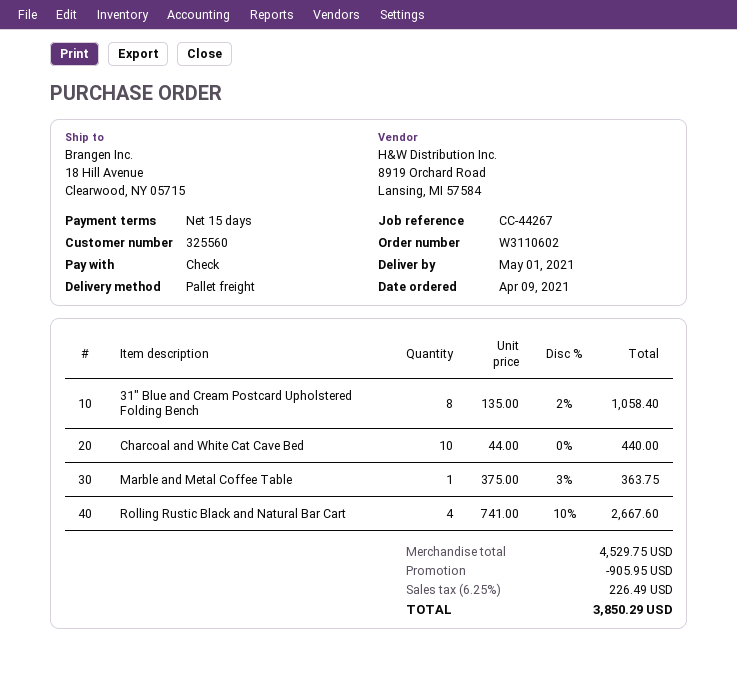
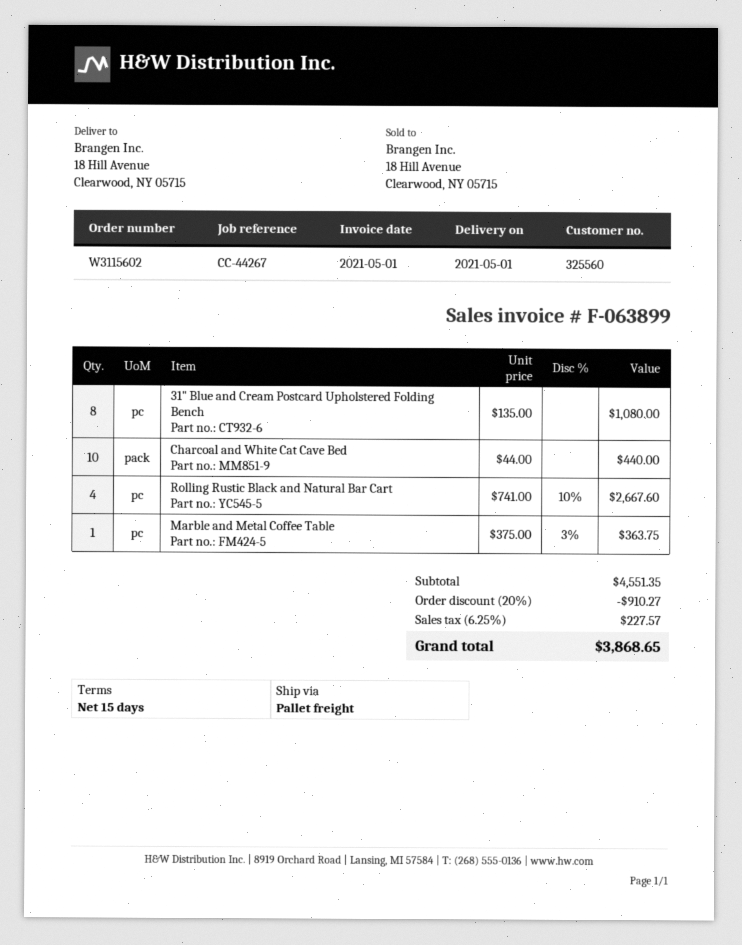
order number: W3110602 -> W3115602
31" Blue and Cream Postcard Upholstered Folding Bench: 8 x 135.00 - 2% = 1058.40 -> 8 x 135.00 = 1080.00
subtotal: 4529.75 -> 4551.35
discount: 905.95 -> 910.27
tax: 6.25% = 226.49 -> 6.25% = 227.57
total: 3850.29 -> 3868.65

